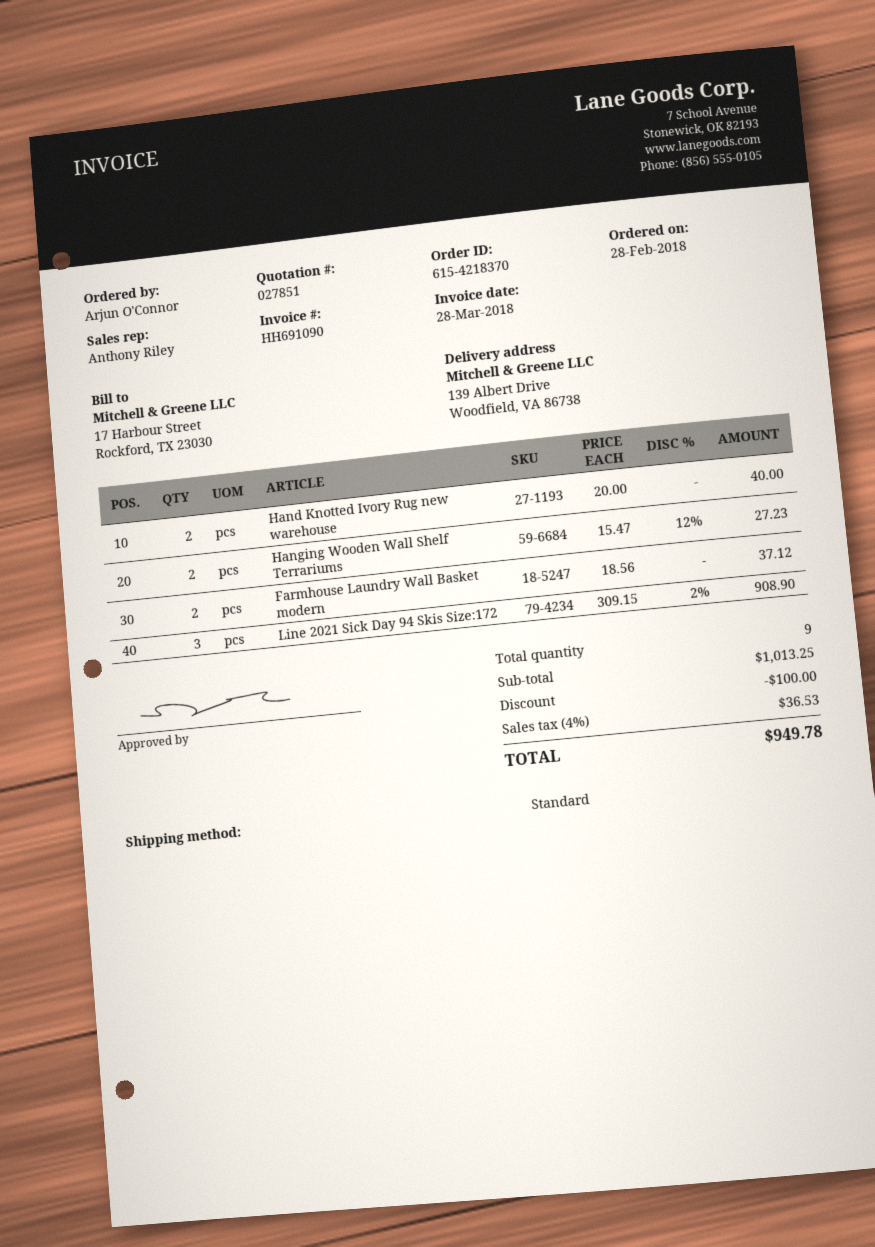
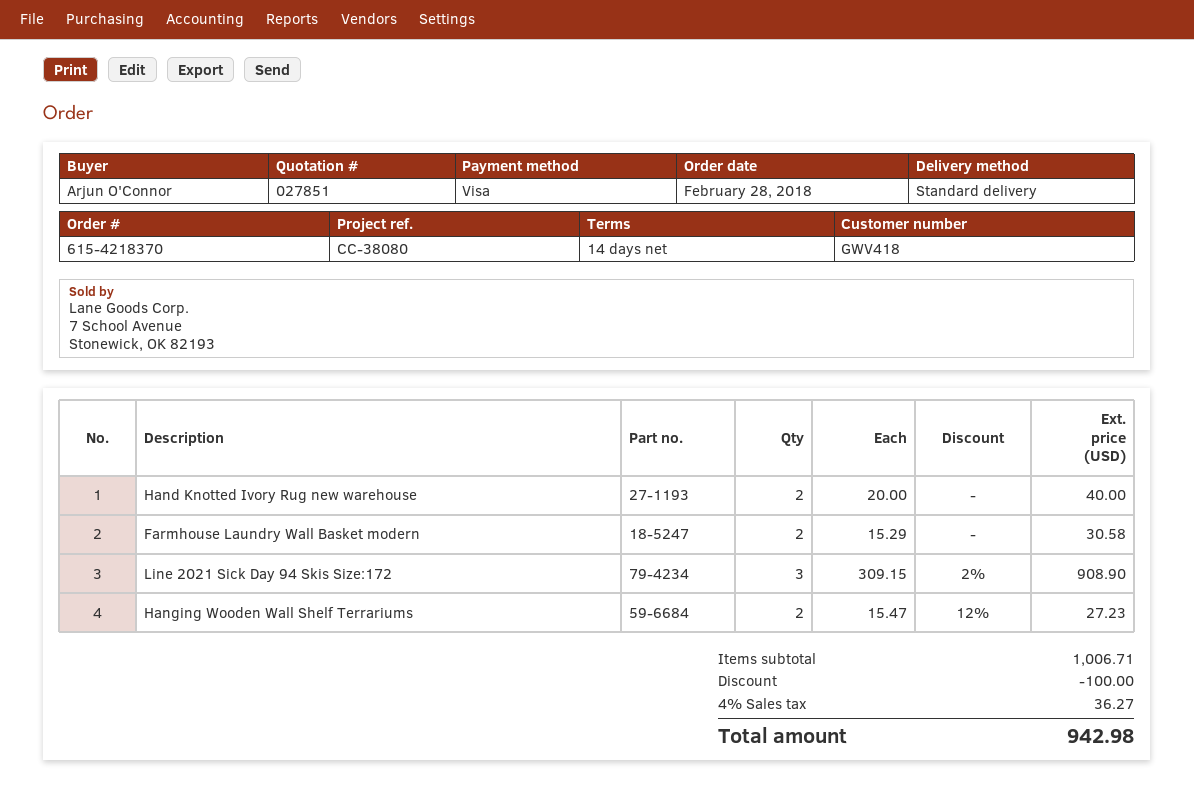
Farmhouse Laundry Wall Basket modern: 2 x 18.56 = 37.12 -> 2 x 15.29 = 30.58
subtotal: 1013.25 -> 1006.71
tax: 4% = 36.53 -> 4% = 36.27
total: 949.78 -> 942.98

